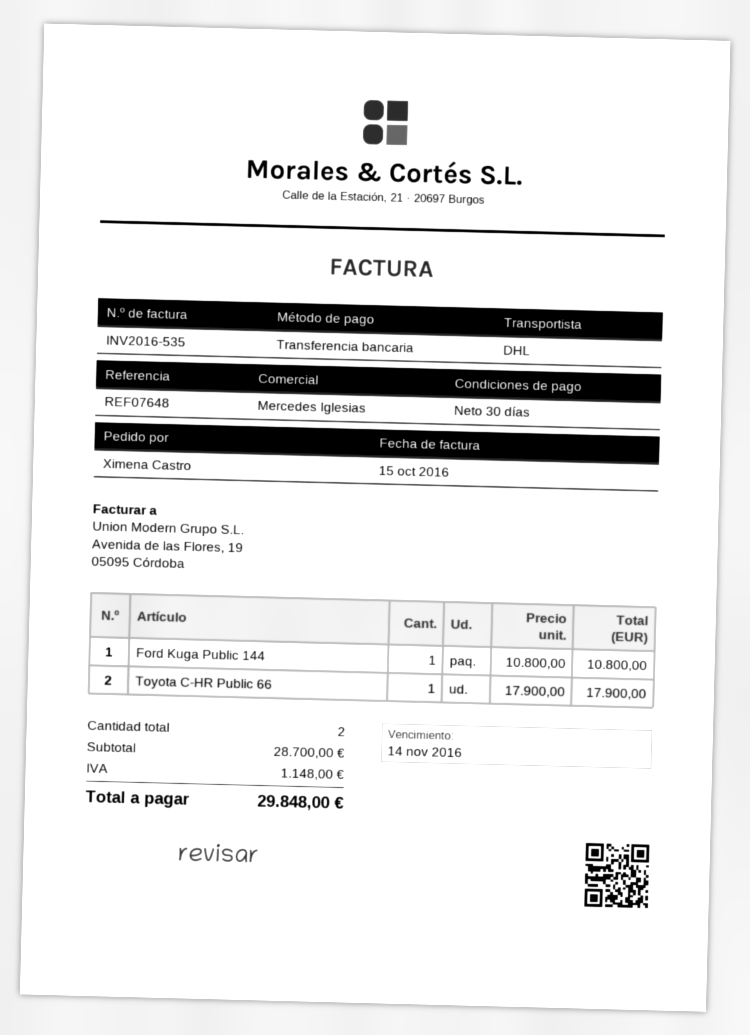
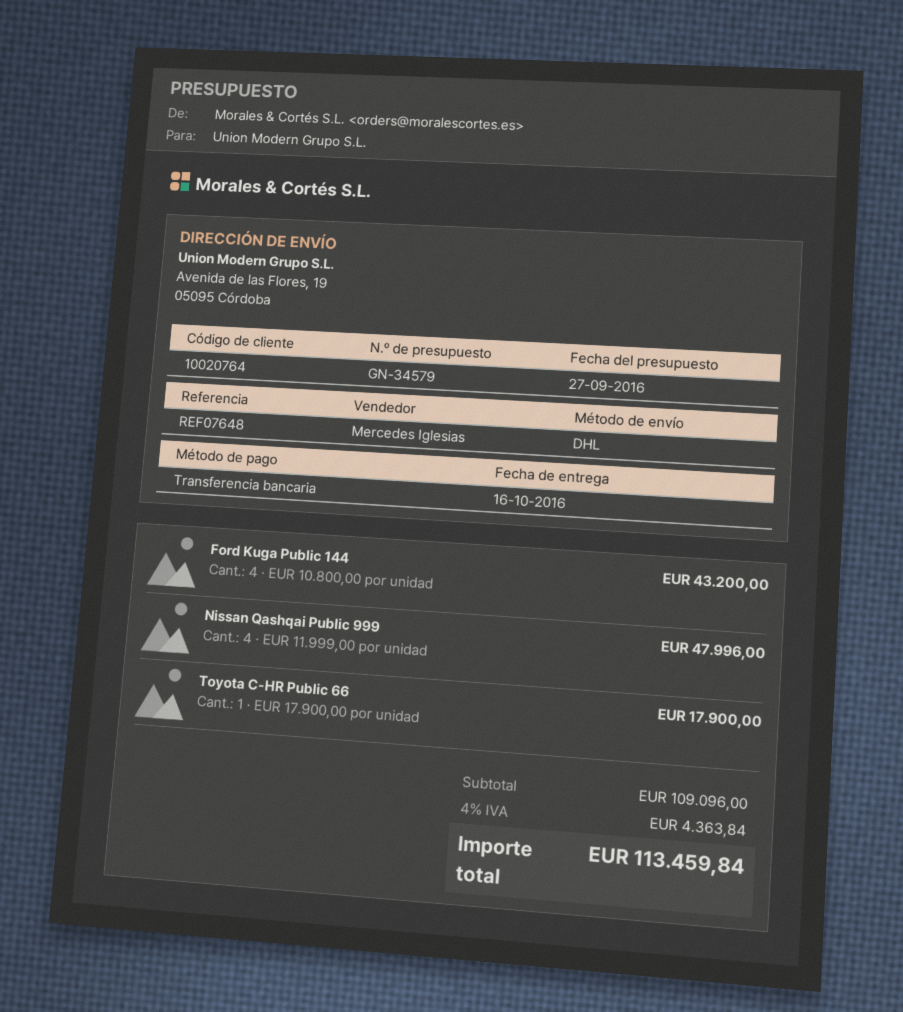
Ford Kuga Public 144: 1 x 10800.00 = 10800.00 -> 4 x 10800.00 = 43200.00
Nissan Qashqai Public 999: none -> 4 x 11999.00 = 47996.00
subtotal: 28700.00 -> 109096.00
tax: 1148.00 -> 4363.84
total: 29848.00 -> 113459.84

